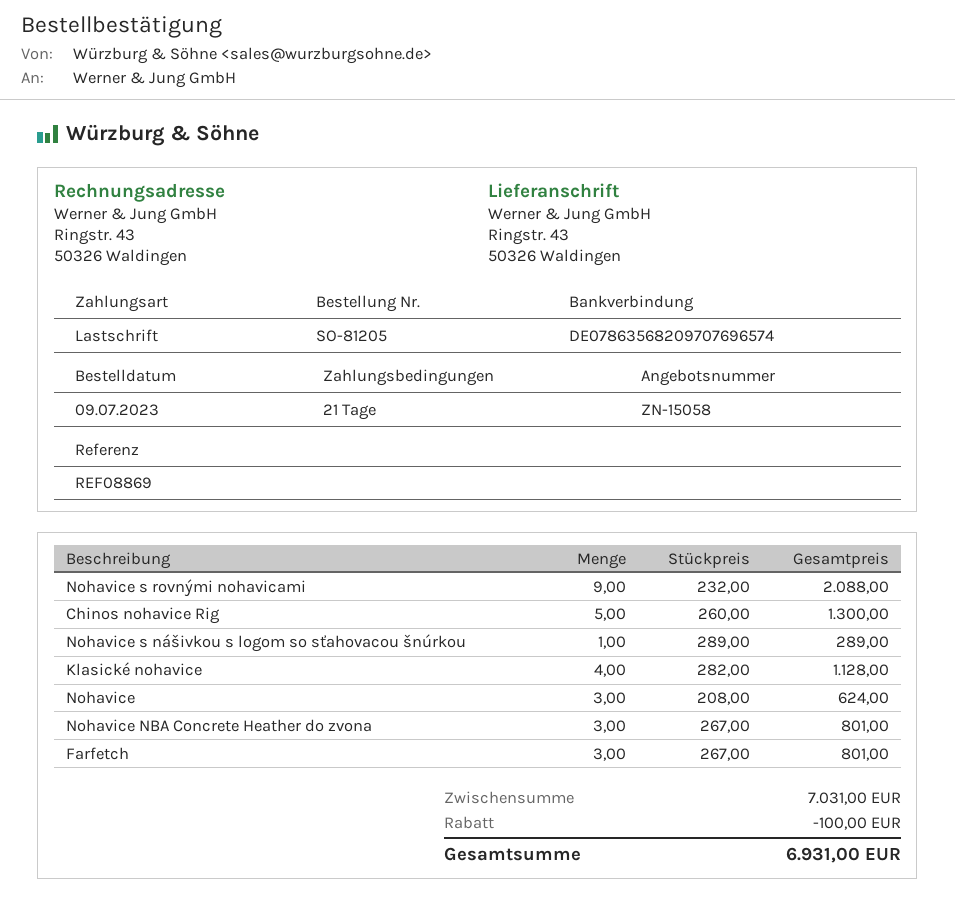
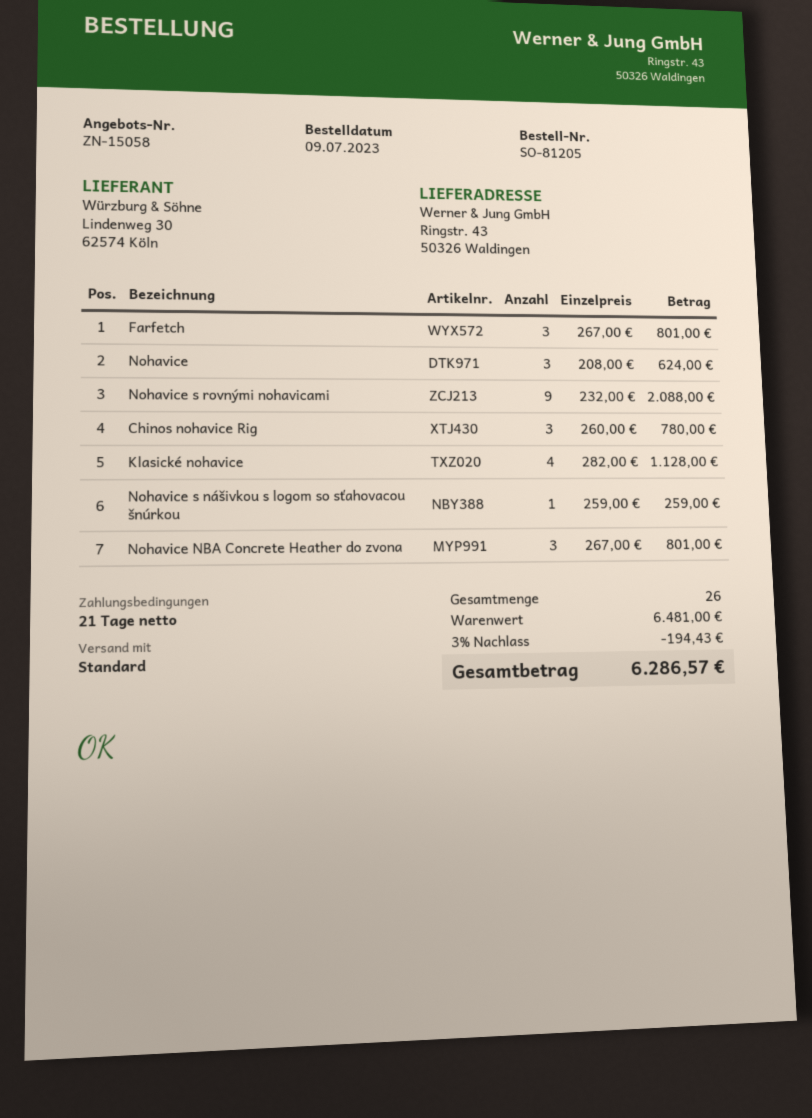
Chinos nohavice Rig: 5 x 260.00 = 1300.00 -> 3 x 260.00 = 780.00
Nohavice s nášivkou s logom so sťahovacou šnúrkou: 1 x 289.00 = 289.00 -> 1 x 259.00 = 259.00
subtotal: 7031.00 -> 6481.00
discount: 100.00 -> 194.43
total: 6931.00 -> 6286.57

